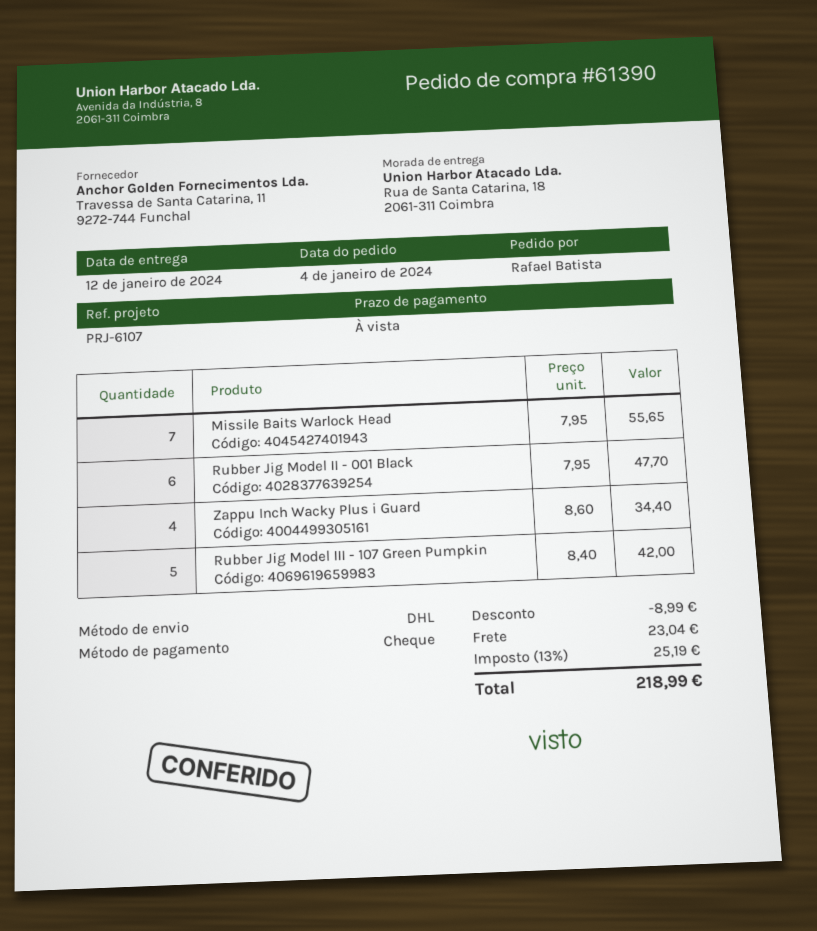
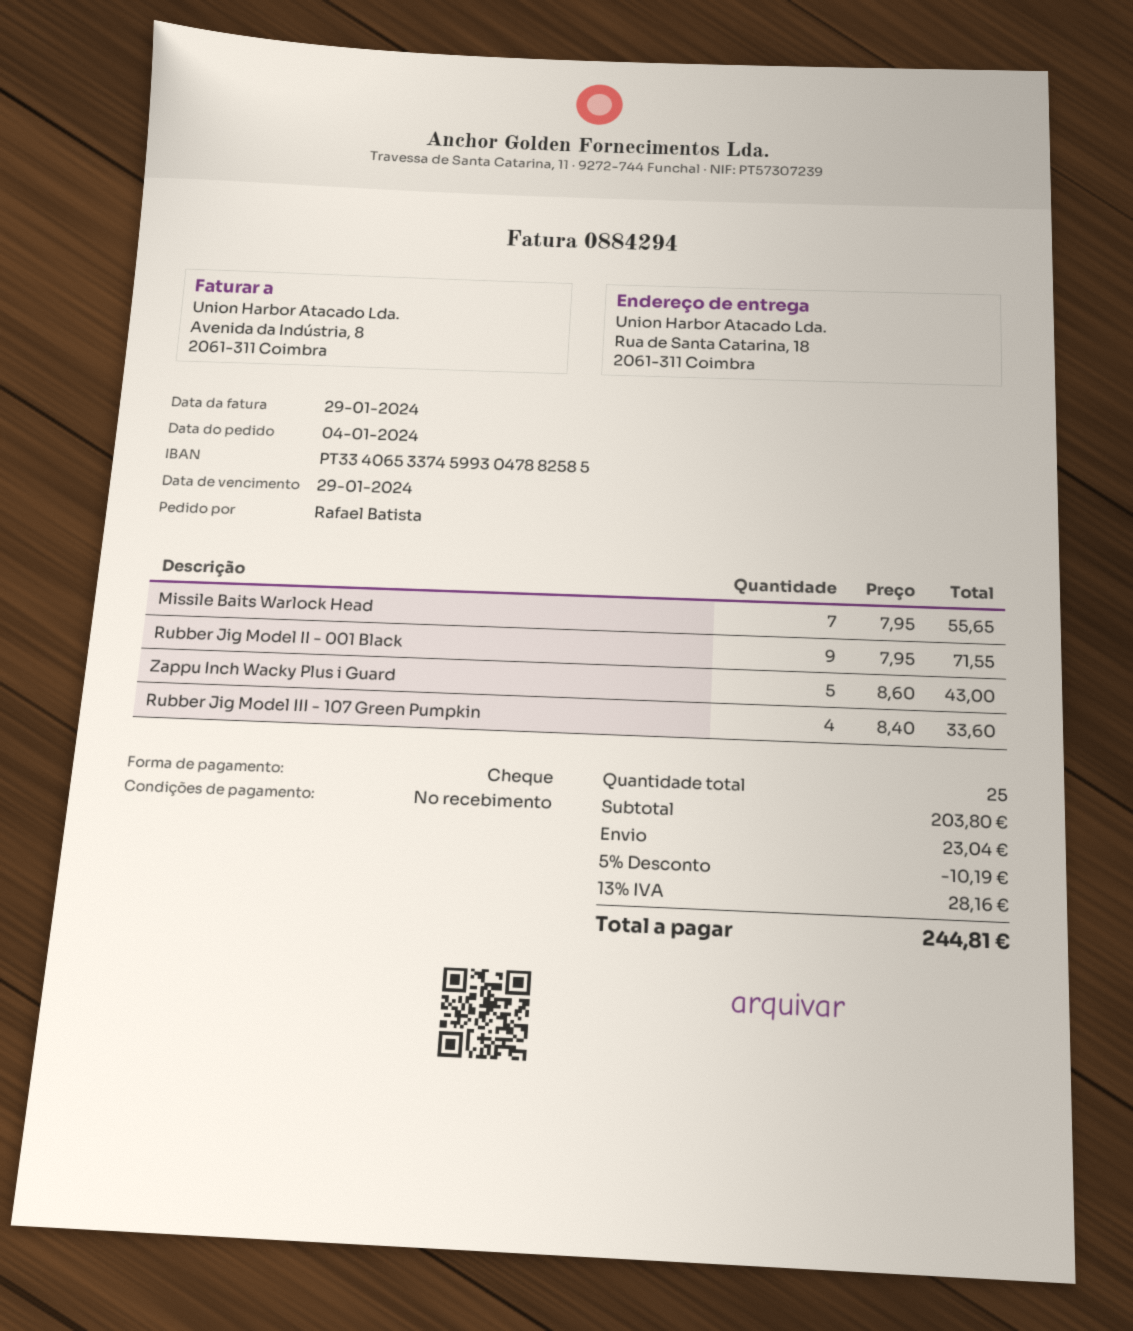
Rubber Jig Model II - 001 Black: 6 x 7.95 = 47.70 -> 9 x 7.95 = 71.55
Zappu Inch Wacky Plus i Guard: 4 x 8.60 = 34.40 -> 5 x 8.60 = 43.00
Rubber Jig Model III - 107 Green Pumpkin: 5 x 8.40 = 42.00 -> 4 x 8.40 = 33.60
discount: 8.99 -> 10.19
tax: 13% = 25.19 -> 13% = 28.16
total: 218.99 -> 244.81

